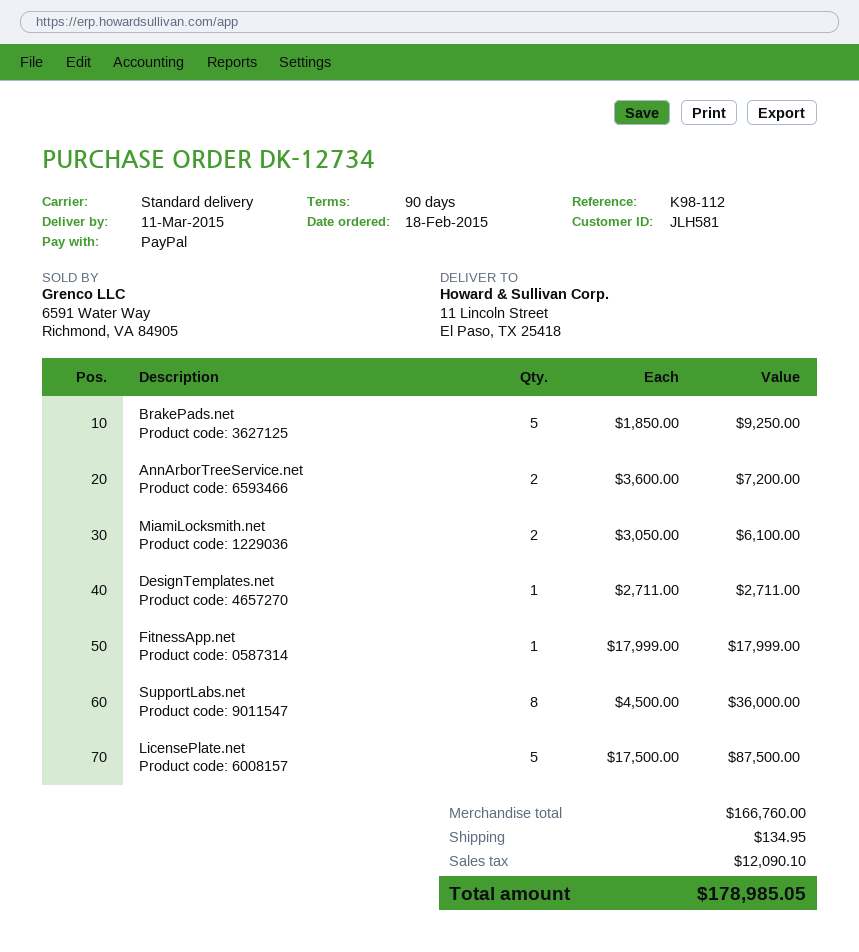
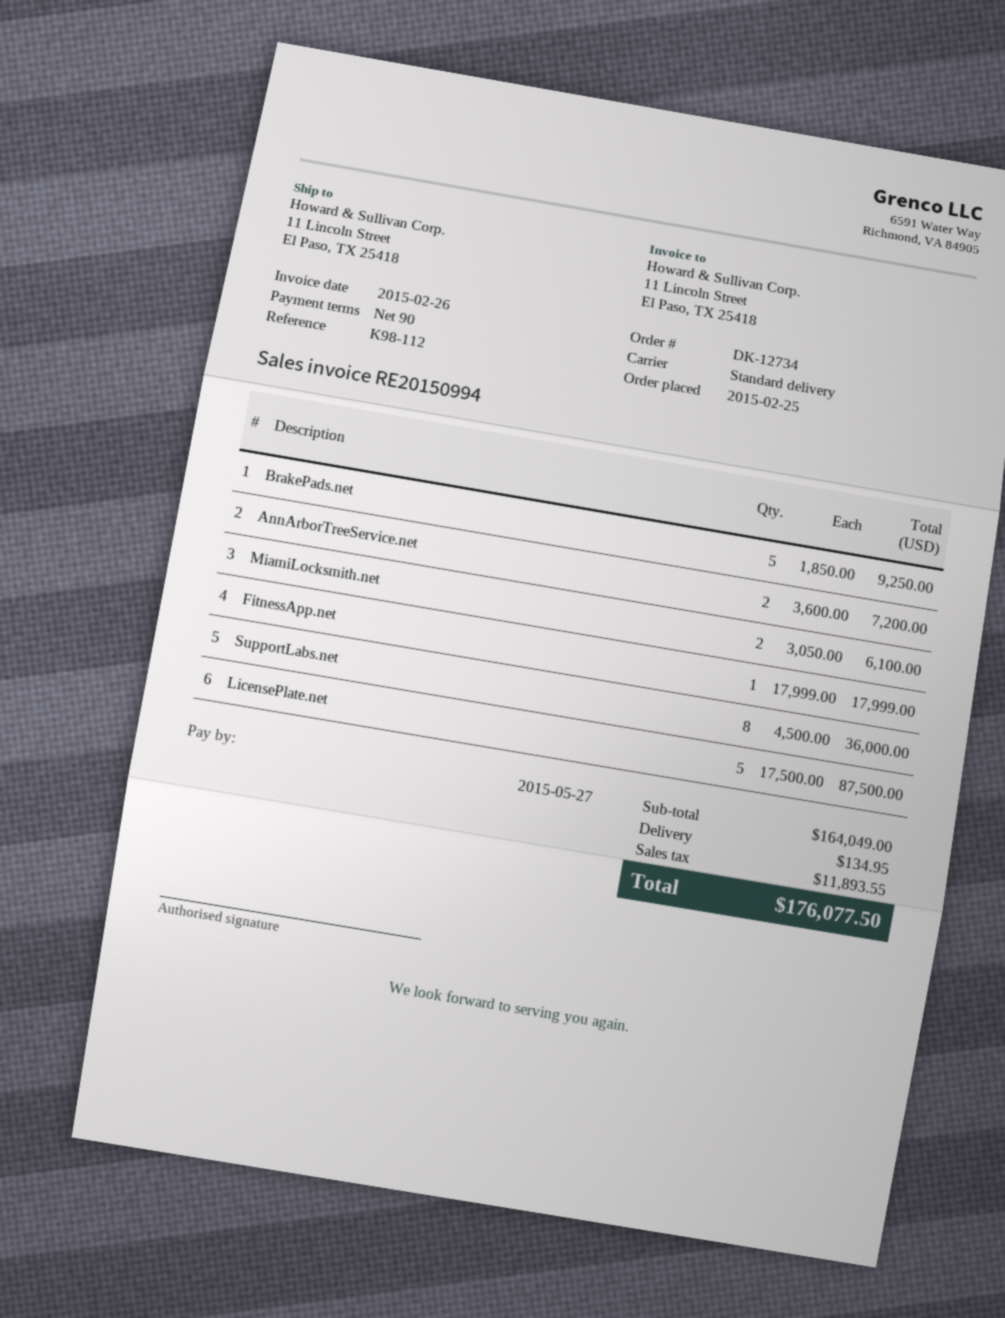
order date: 2015-02-18 -> 2015-02-25
DesignTemplates.net: 1 x 2711.00 = 2711.00 -> none
subtotal: 166760.00 -> 164049.00
tax: 12090.10 -> 11893.55
total: 178985.05 -> 176077.50

